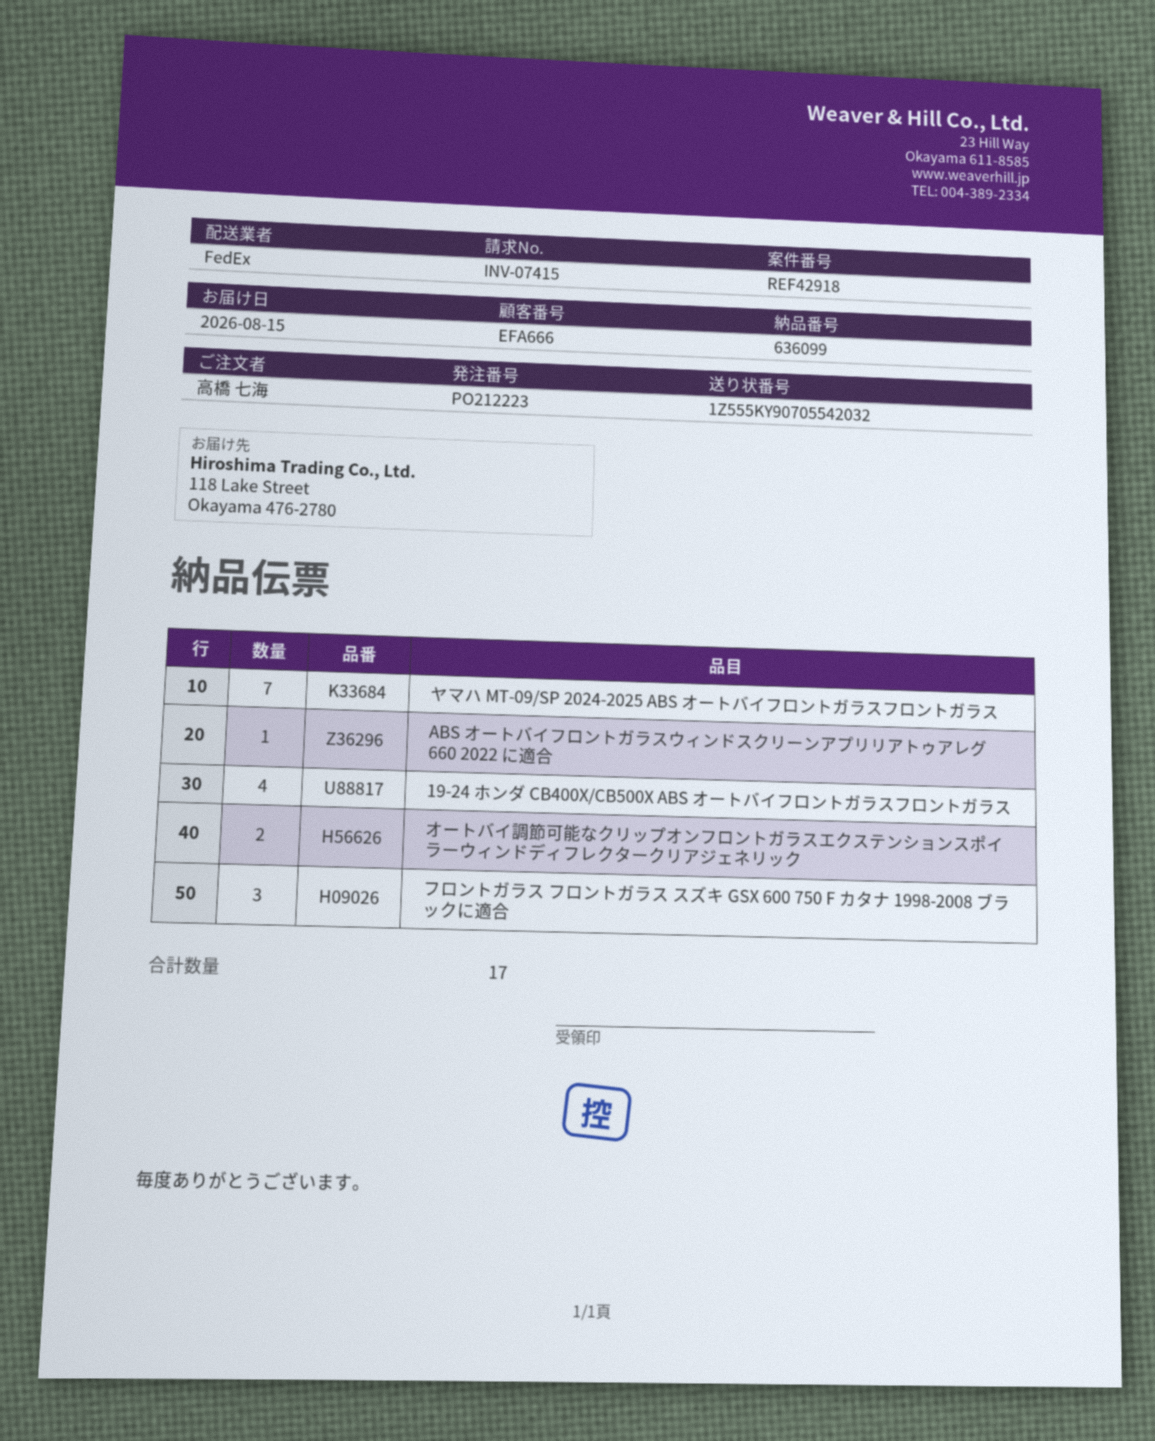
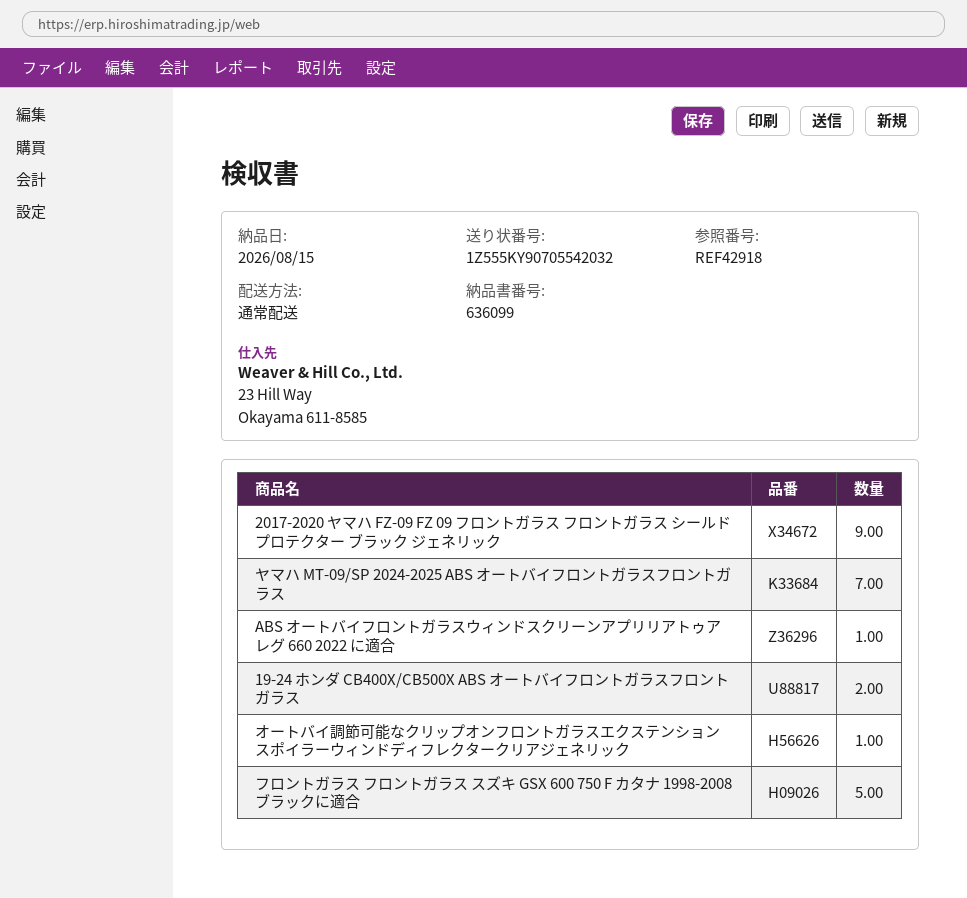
shipping method: FedEx -> standard
19-24 ホンダ CB400X/CB500X ABS オートバイフロントガラスフロントガラス: 4 -> 2
オートバイ調節可能なクリップオンフロントガラスエクステンションスポイラーウィンドディフレクタークリアジェネリック: 2 -> 1
フロントガラス フロントガラス スズキ GSX 600 750 F カタナ 1998-2008 ブラックに適合: 3 -> 5
2017-2020 ヤマハ FZ-09 FZ 09 フロントガラス フロントガラス シールド プロテクター ブラック ジェネリック: none -> 9

